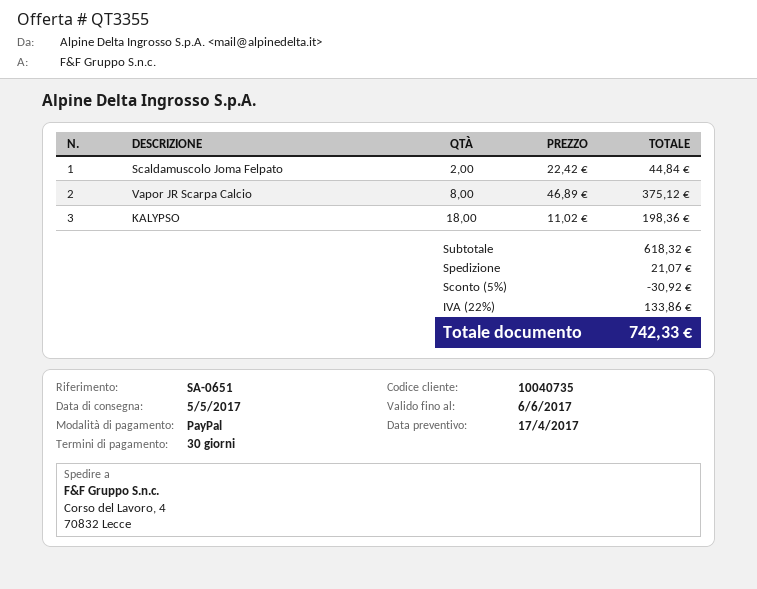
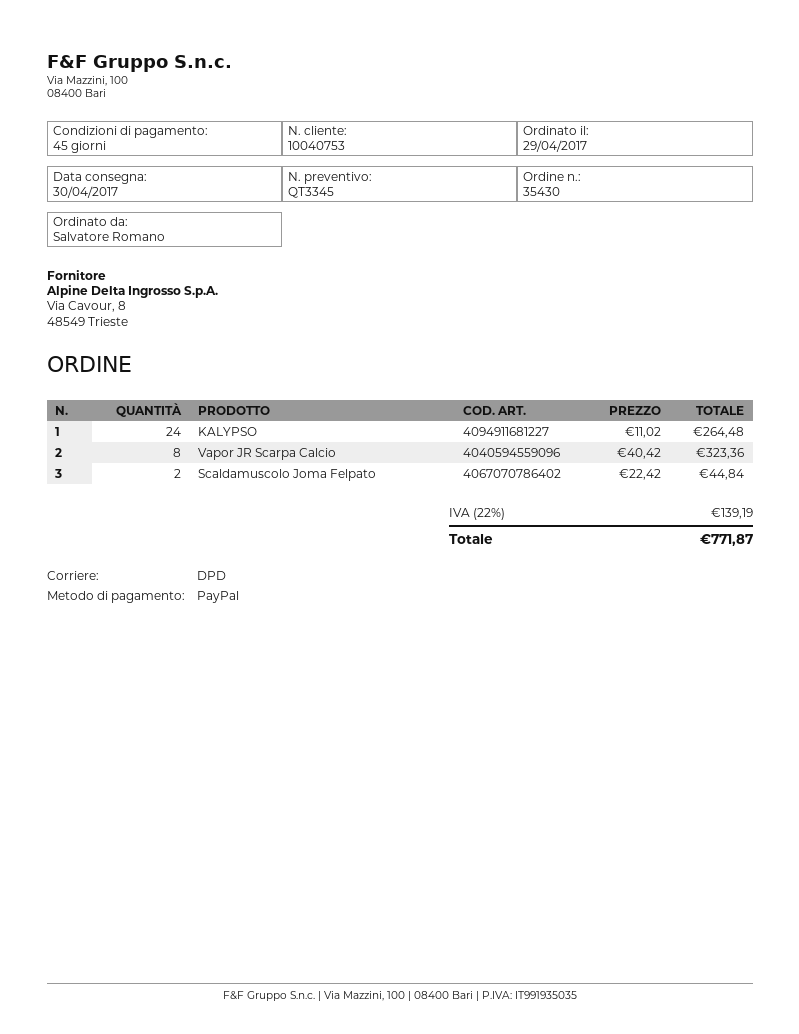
quote number: QT3355 -> QT3345
delivery date: 2017-05-05 -> 2017-04-30
payment terms: 30 days -> 45 days
customer number: 10040735 -> 10040753
Vapor JR Scarpa Calcio: 8 x 46.89 = 375.12 -> 8 x 40.42 = 323.36
KALYPSO: 18 x 11.02 = 198.36 -> 24 x 11.02 = 264.48
discount: 5% = 30.92 -> none
shipping: 21.07 -> none
tax: 22% = 133.86 -> 22% = 139.19
total: 742.33 -> 771.87

